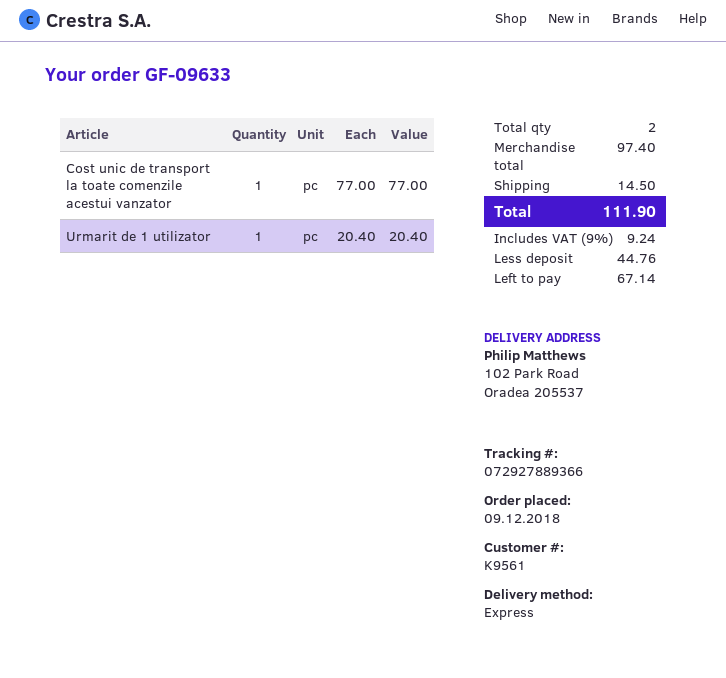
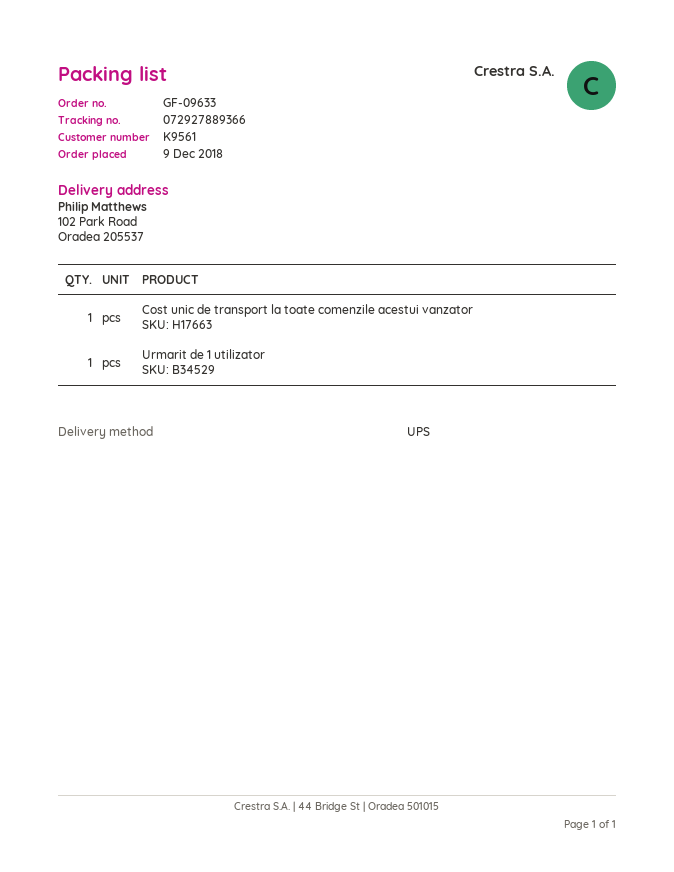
shipping method: express -> UPS

